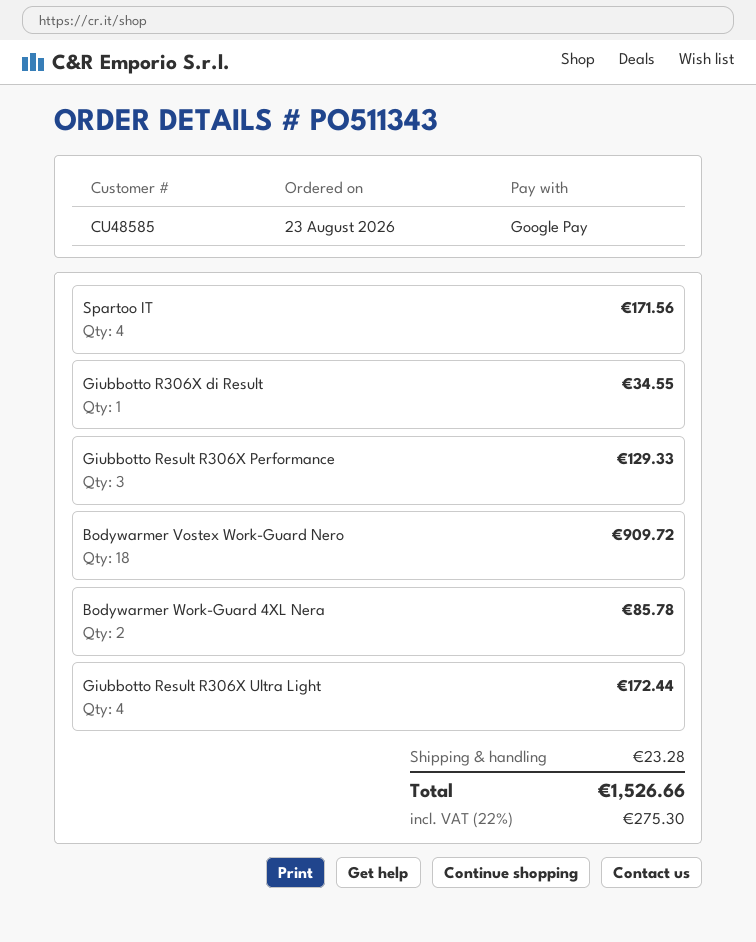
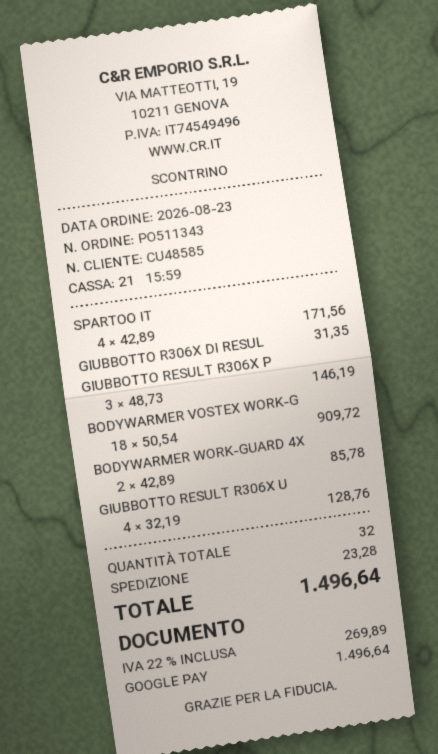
Giubbotto R306X di Result: 1 for 34.55 -> 1 for 31.35
Giubbotto Result R306X Performance: 3 for 129.33 -> 3 for 146.19
Giubbotto Result R306X Ultra Light: 4 for 172.44 -> 4 for 128.76
tax: 22% = 275.30 -> 22% = 269.89
total: 1526.66 -> 1496.64

